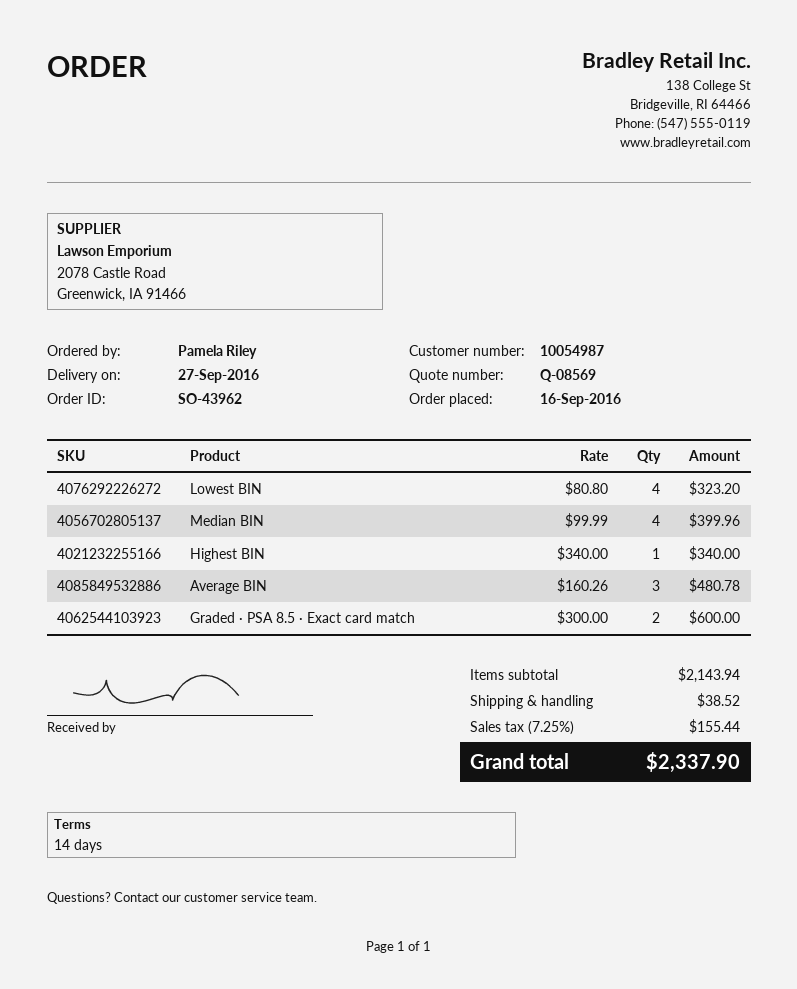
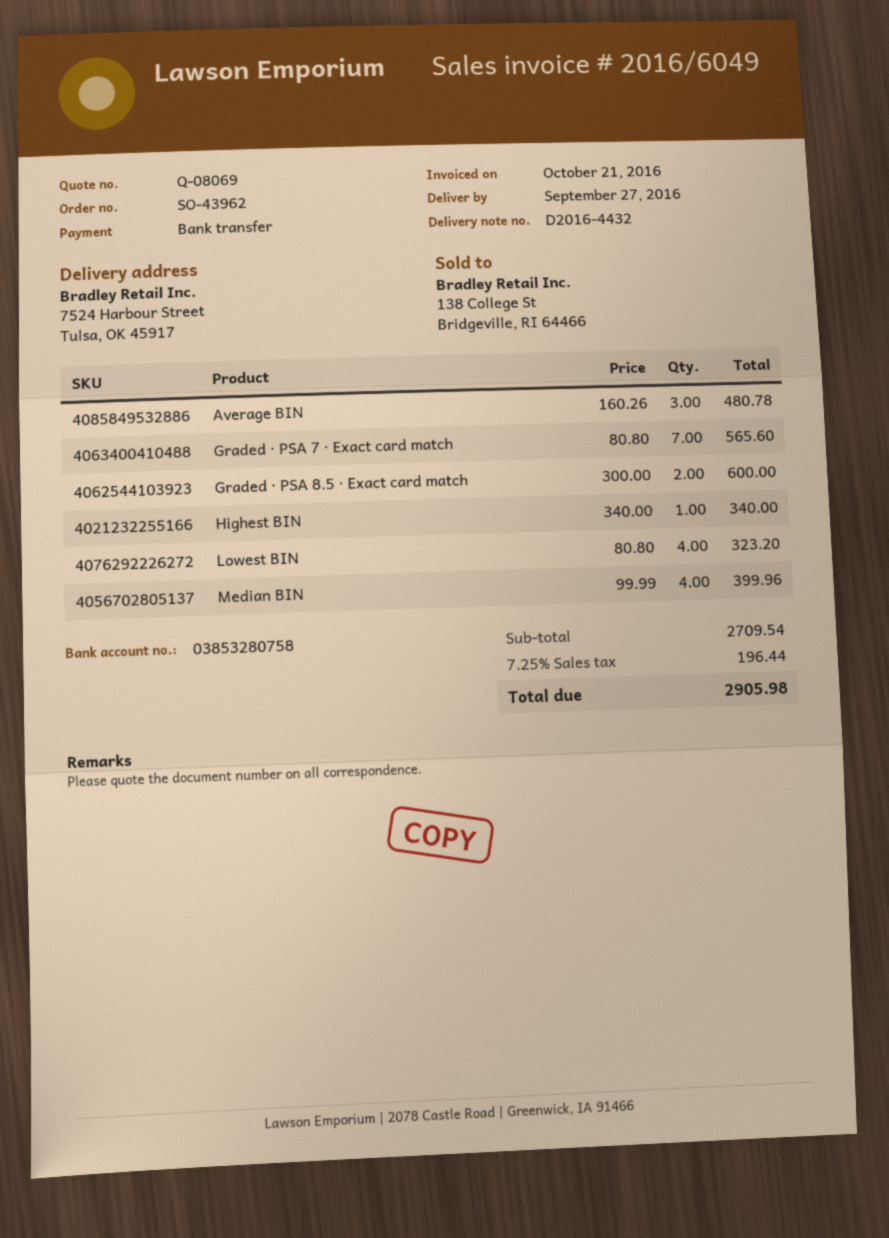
quote number: Q-08569 -> Q-08069
Graded · PSA 7 · Exact card match: none -> 7 x 80.80 = 565.60
subtotal: 2143.94 -> 2709.54
shipping: 38.52 -> none
tax: 7.25% = 155.44 -> 7.25% = 196.44
total: 2337.90 -> 2905.98

